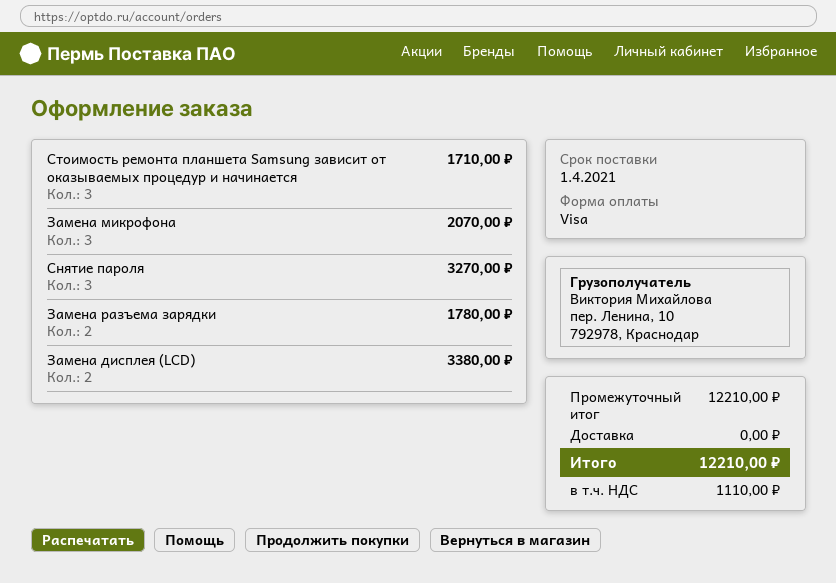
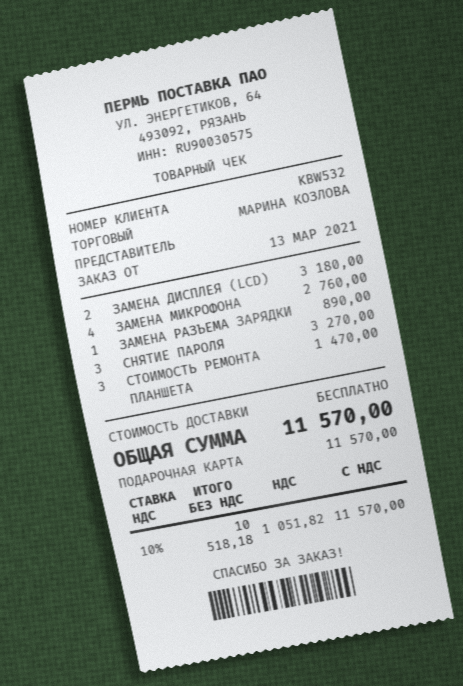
payment method: Visa -> gift card
Стоимость ремонта планшета Samsung зависит от оказываемых процедур и начинается: 3 for 1710.00 -> 3 for 1470.00
Замена микрофона: 3 for 2070.00 -> 4 for 2760.00
Замена разъема зарядки: 2 for 1780.00 -> 1 for 890.00
Замена дисплея (LCD): 2 for 3380.00 -> 2 for 3180.00
tax: 1110.00 -> 1051.82
total: 12210.00 -> 11570.00

